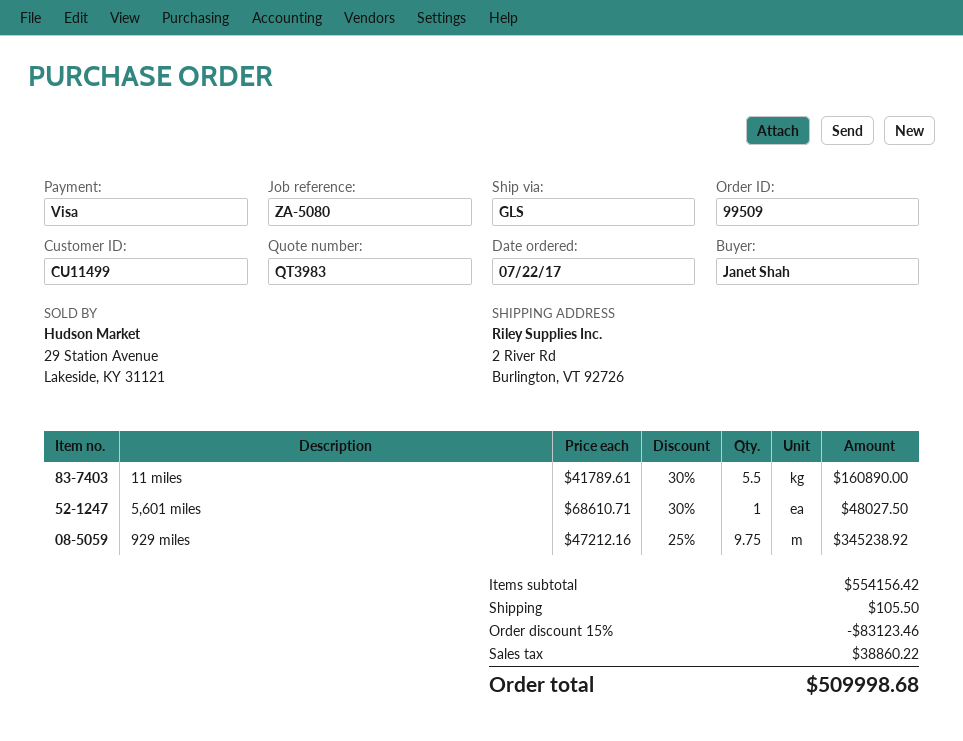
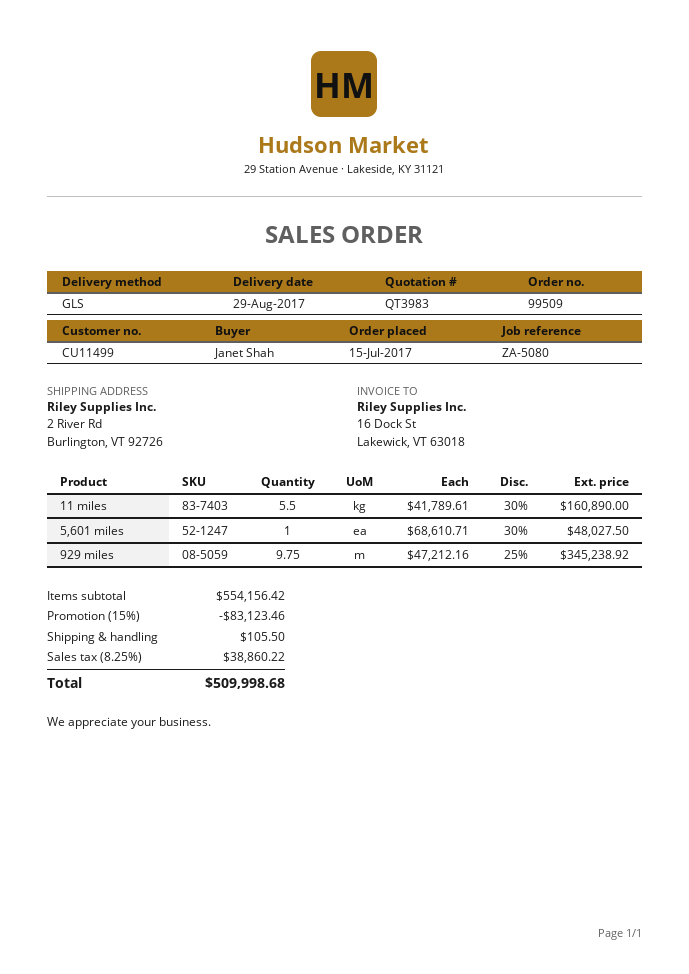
order date: 2017-07-22 -> 2017-07-15

